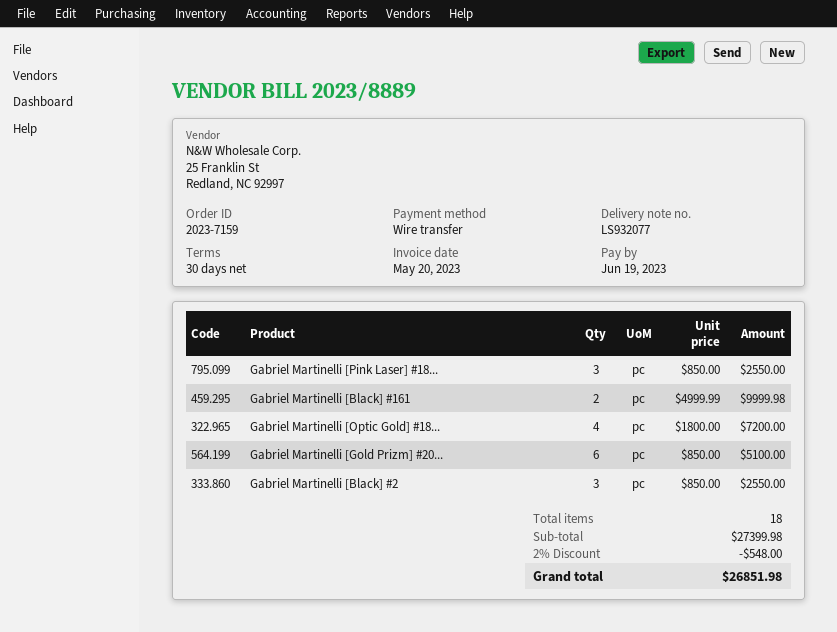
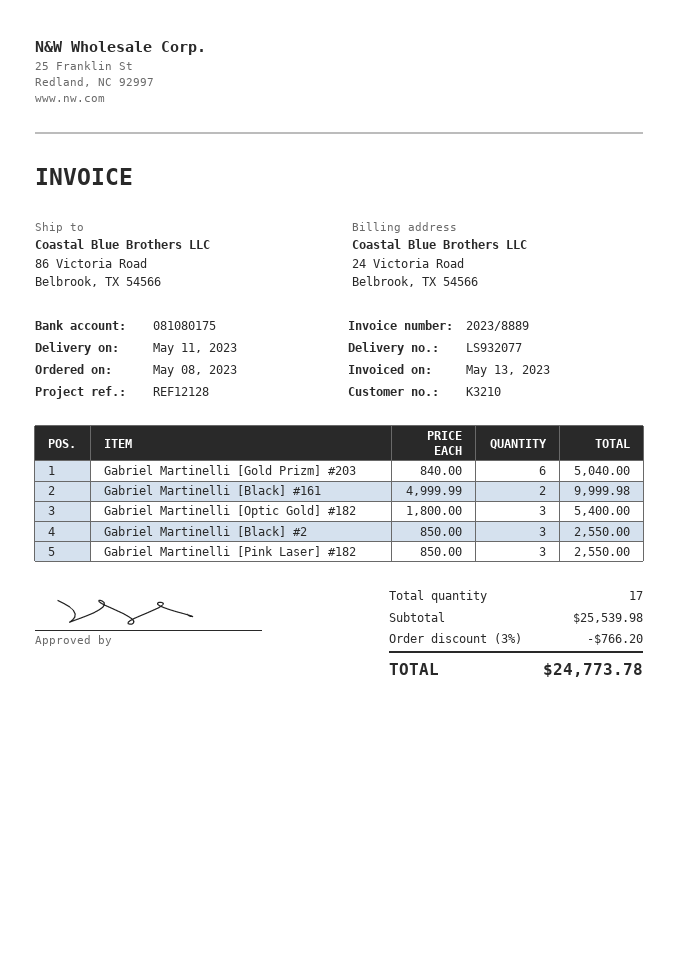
invoice date: 2023-05-20 -> 2023-05-13
Gabriel Martinelli [Optic Gold] #18...: 4 x 1800.00 = 7200.00 -> 3 x 1800.00 = 5400.00
Gabriel Martinelli [Gold Prizm] #20...: 6 x 850.00 = 5100.00 -> 6 x 840.00 = 5040.00
total quantity: 18 -> 17
subtotal: 27399.98 -> 25539.98
discount: 2% = 548.00 -> 3% = 766.20
total: 26851.98 -> 24773.78

